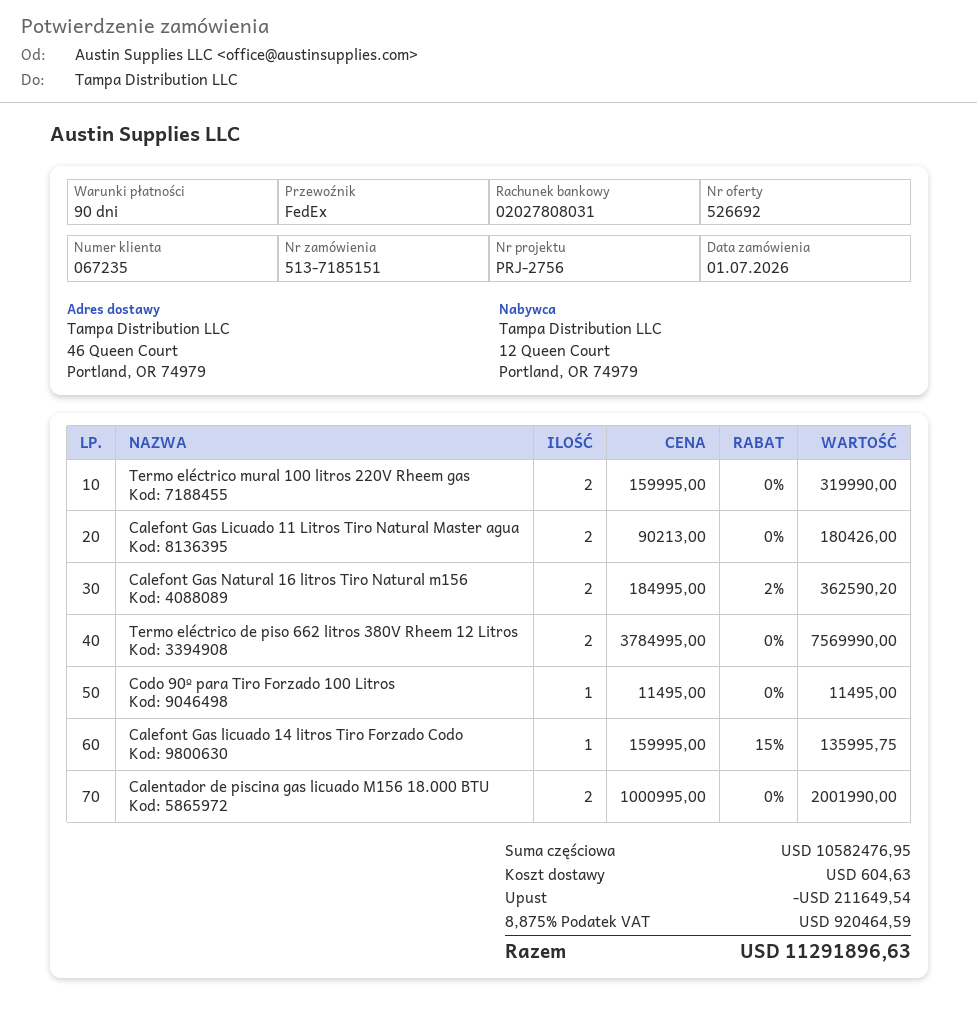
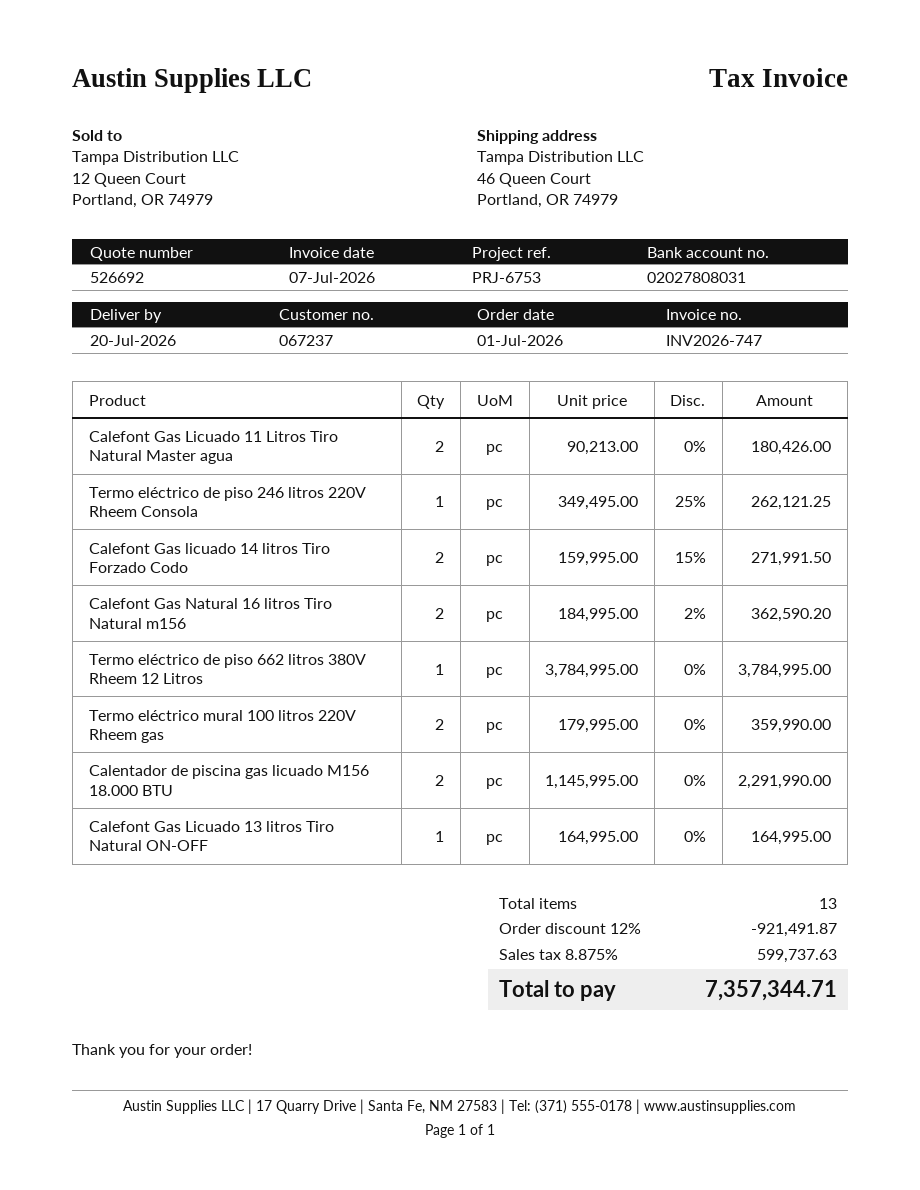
customer number: 067235 -> 067237
reference: PRJ-2756 -> PRJ-6753
Termo eléctrico mural 100 litros 220V Rheem gas: 2 x 159995.00 = 319990.00 -> 2 x 179995.00 = 359990.00
Termo eléctrico de piso 662 litros 380V Rheem 12 Litros: 2 x 3784995.00 = 7569990.00 -> 1 x 3784995.00 = 3784995.00
Codo 90º para Tiro Forzado 100 Litros: 1 x 11495.00 = 11495.00 -> none
Calefont Gas licuado 14 litros Tiro Forzado Codo: 1 x 159995.00 - 15% = 135995.75 -> 2 x 159995.00 - 15% = 271991.50
Calentador de piscina gas licuado M156 18.000 BTU: 2 x 1000995.00 = 2001990.00 -> 2 x 1145995.00 = 2291990.00
Termo eléctrico de piso 246 litros 220V Rheem Consola: none -> 1 x 349495.00 - 25% = 262121.25
Calefont Gas Licuado 13 litros Tiro Natural ON-OFF: none -> 1 x 164995.00 = 164995.00
discount: 211649.54 -> 921491.87
shipping: 604.63 -> none
tax: 8.875% = 920464.59 -> 8.875% = 599737.63
total: 11291896.63 -> 7357344.71

